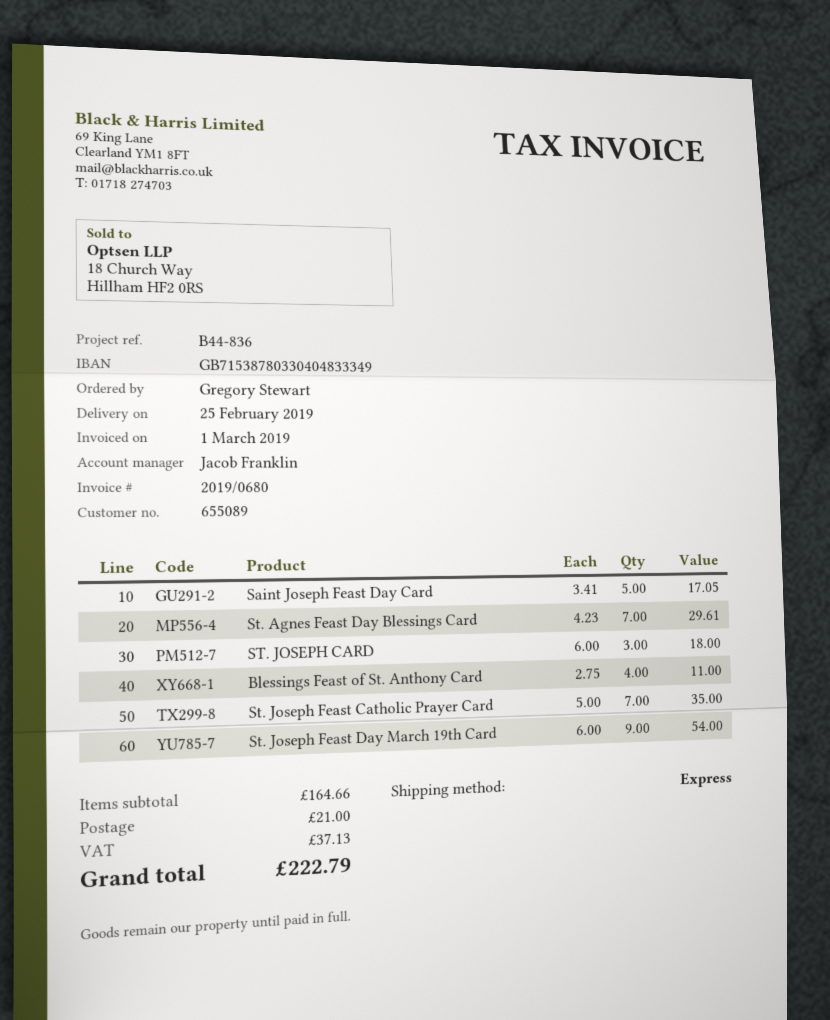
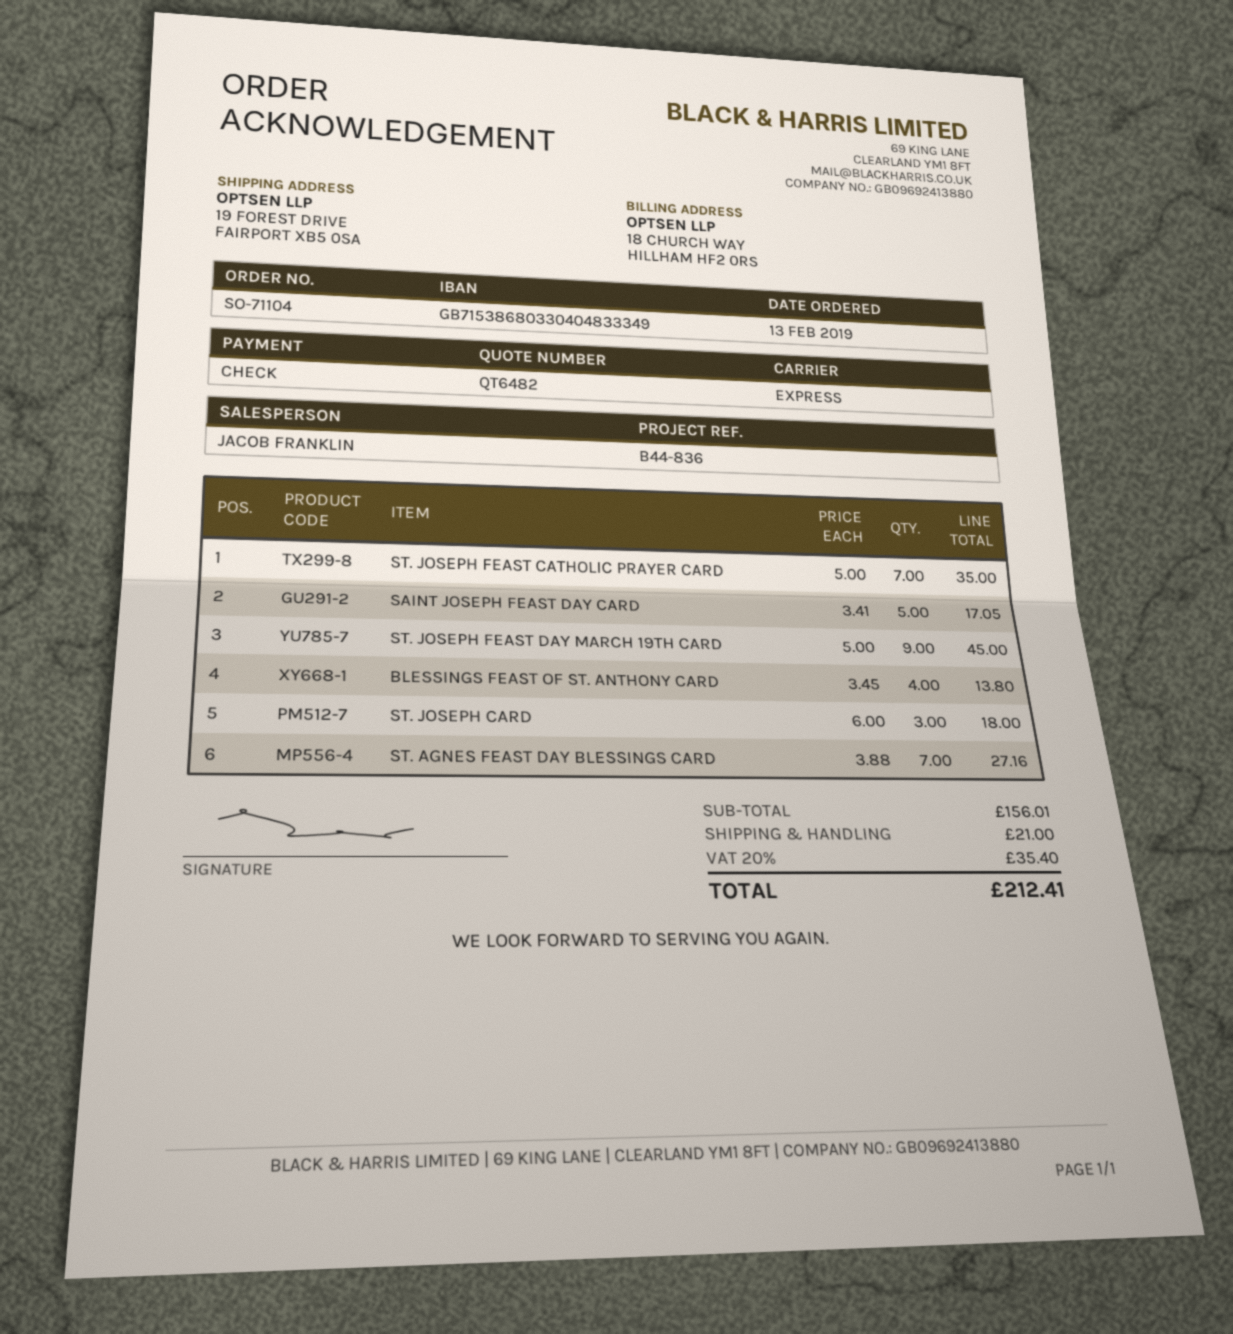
bank account: GB71538780330404833349 -> GB71538680330404833349
St. Agnes Feast Day Blessings Card: 7 x 4.23 = 29.61 -> 7 x 3.88 = 27.16
Blessings Feast of St. Anthony Card: 4 x 2.75 = 11.00 -> 4 x 3.45 = 13.80
St. Joseph Feast Day March 19th Card: 9 x 6.00 = 54.00 -> 9 x 5.00 = 45.00
subtotal: 164.66 -> 156.01
tax: 37.13 -> 35.40
total: 222.79 -> 212.41

